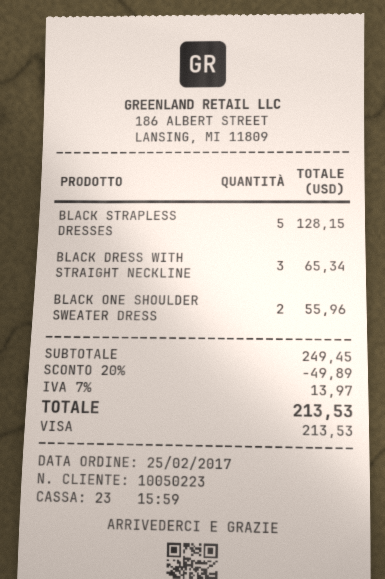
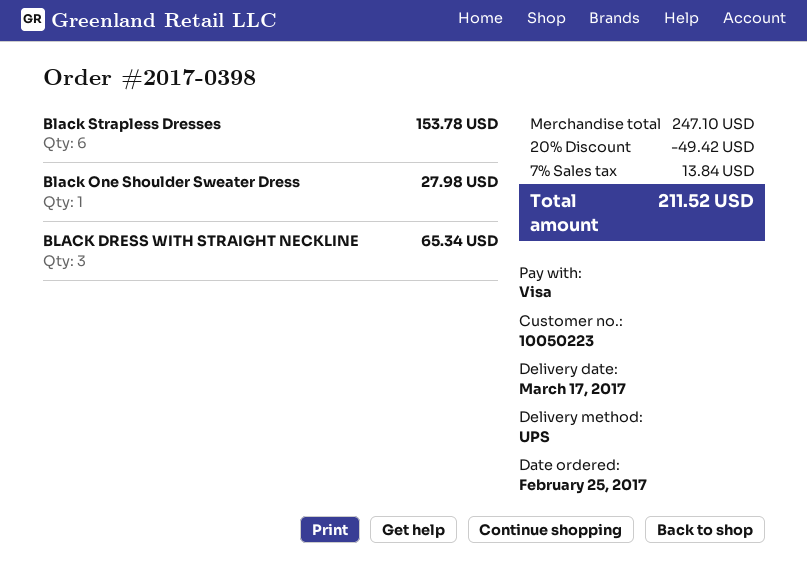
BLACK STRAPLESS DRESSES: 5 for 128.15 -> 6 for 153.78
BLACK ONE SHOULDER SWEATER DRESS: 2 for 55.96 -> 1 for 27.98
subtotal: 249.45 -> 247.10
discount: 20% = 49.89 -> 20% = 49.42
tax: 7% = 13.97 -> 7% = 13.84
total: 213.53 -> 211.52

